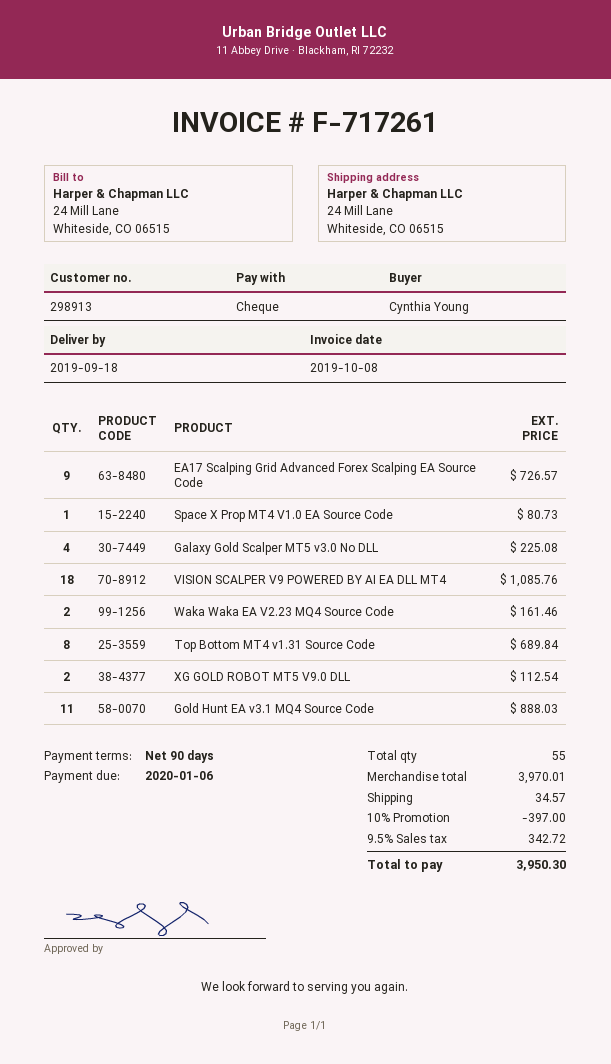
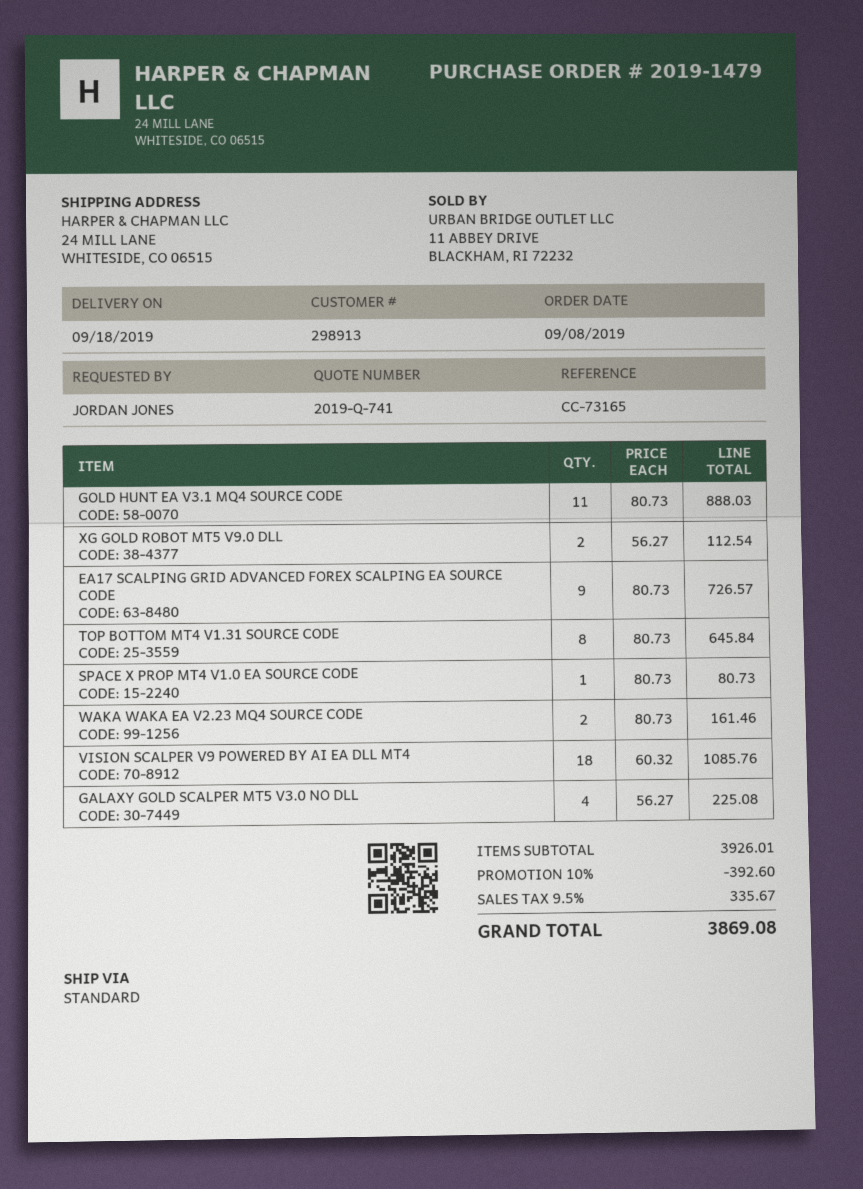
ordered by: Cynthia Young -> JORDAN JONES
Top Bottom MT4 v1.31 Source Code: 8 for 689.84 -> 8 for 645.84
subtotal: 3970.01 -> 3926.01
discount: 10% = 397.00 -> 10% = 392.60
shipping: 34.57 -> none
tax: 9.5% = 342.72 -> 9.5% = 335.67
total: 3950.30 -> 3869.08

